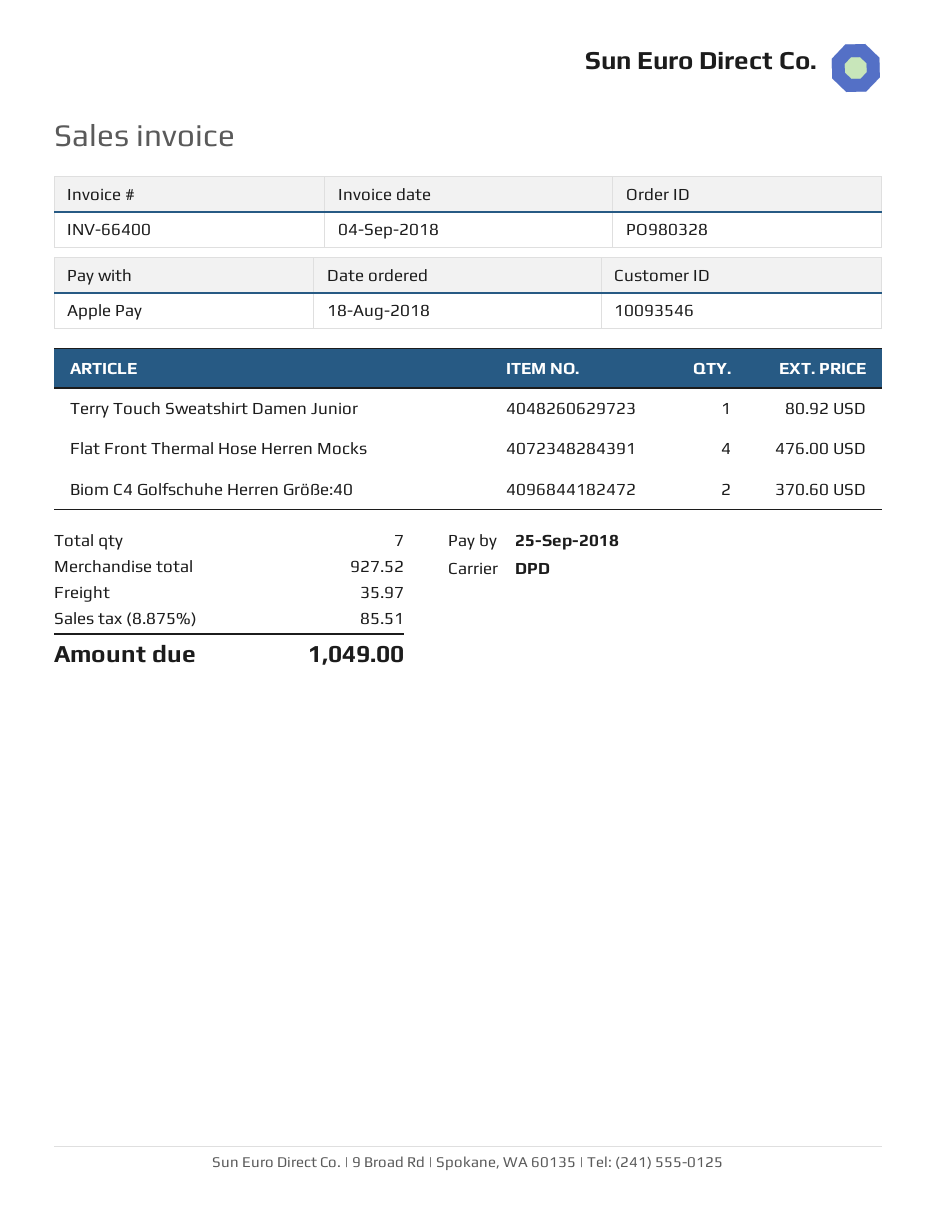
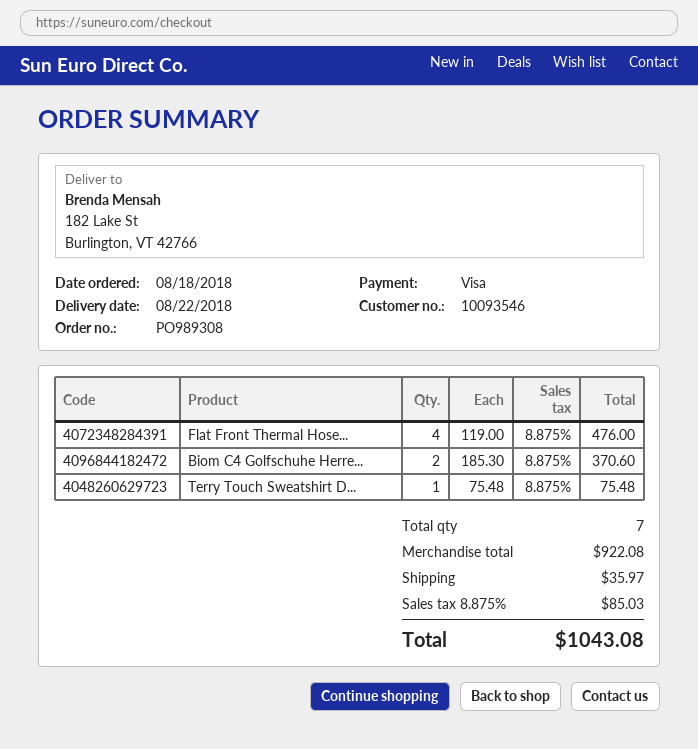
order number: PO980328 -> PO989308
payment method: Apple Pay -> Visa
Terry Touch Sweatshirt Damen Junior: 1 for 80.92 -> 1 for 75.48
subtotal: 927.52 -> 922.08
tax: 8.875% = 85.51 -> 8.875% = 85.03
total: 1049.00 -> 1043.08

